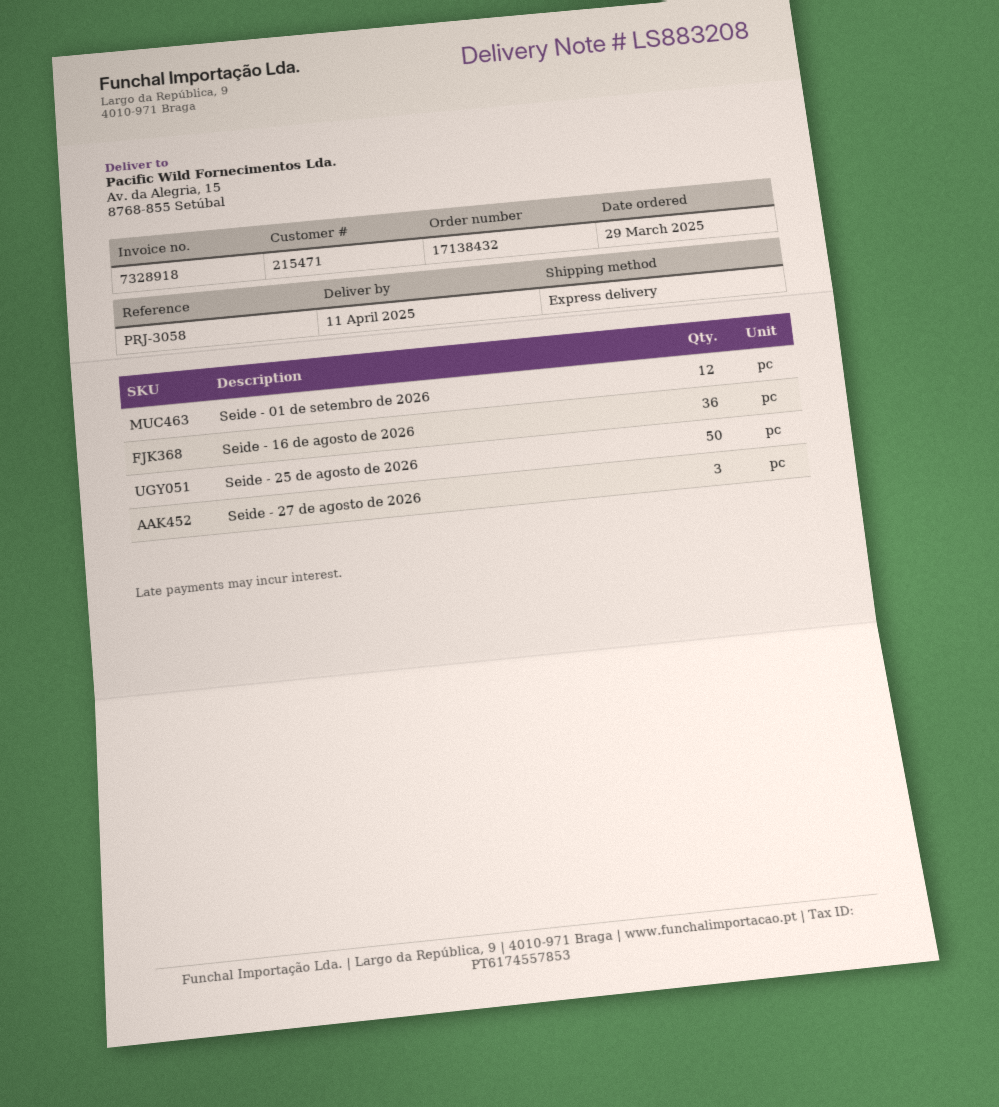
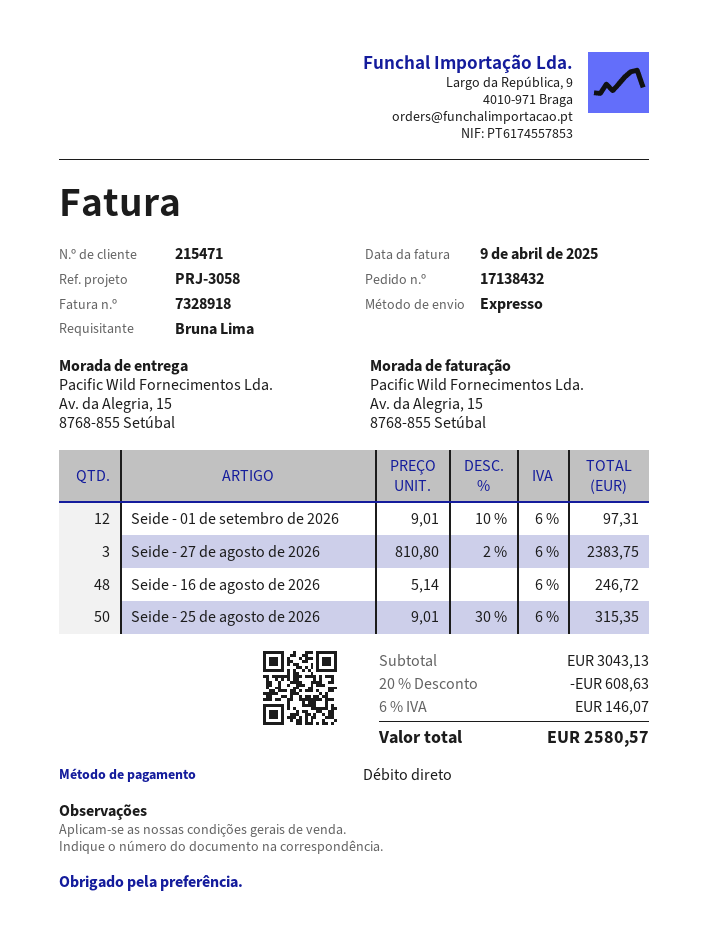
Seide - 16 de agosto de 2026: 36 -> 48

